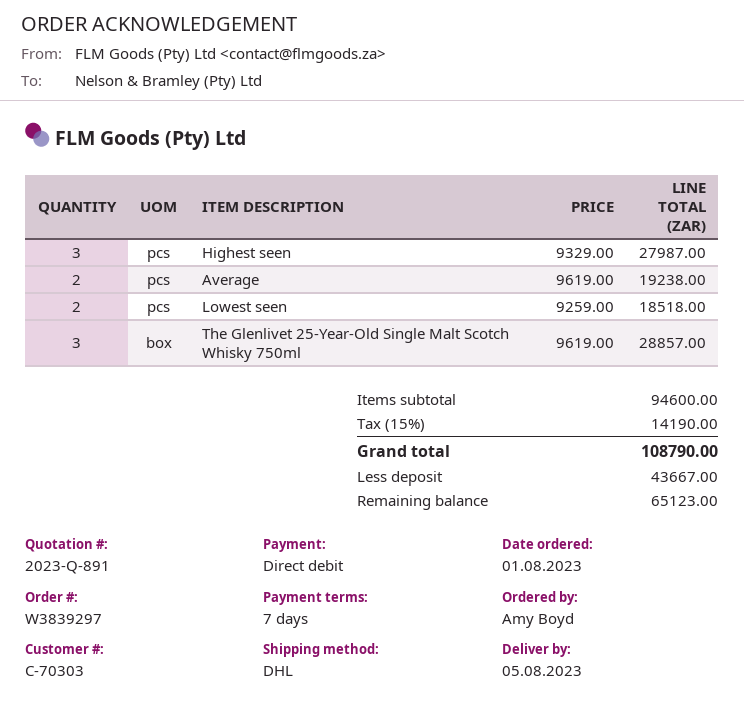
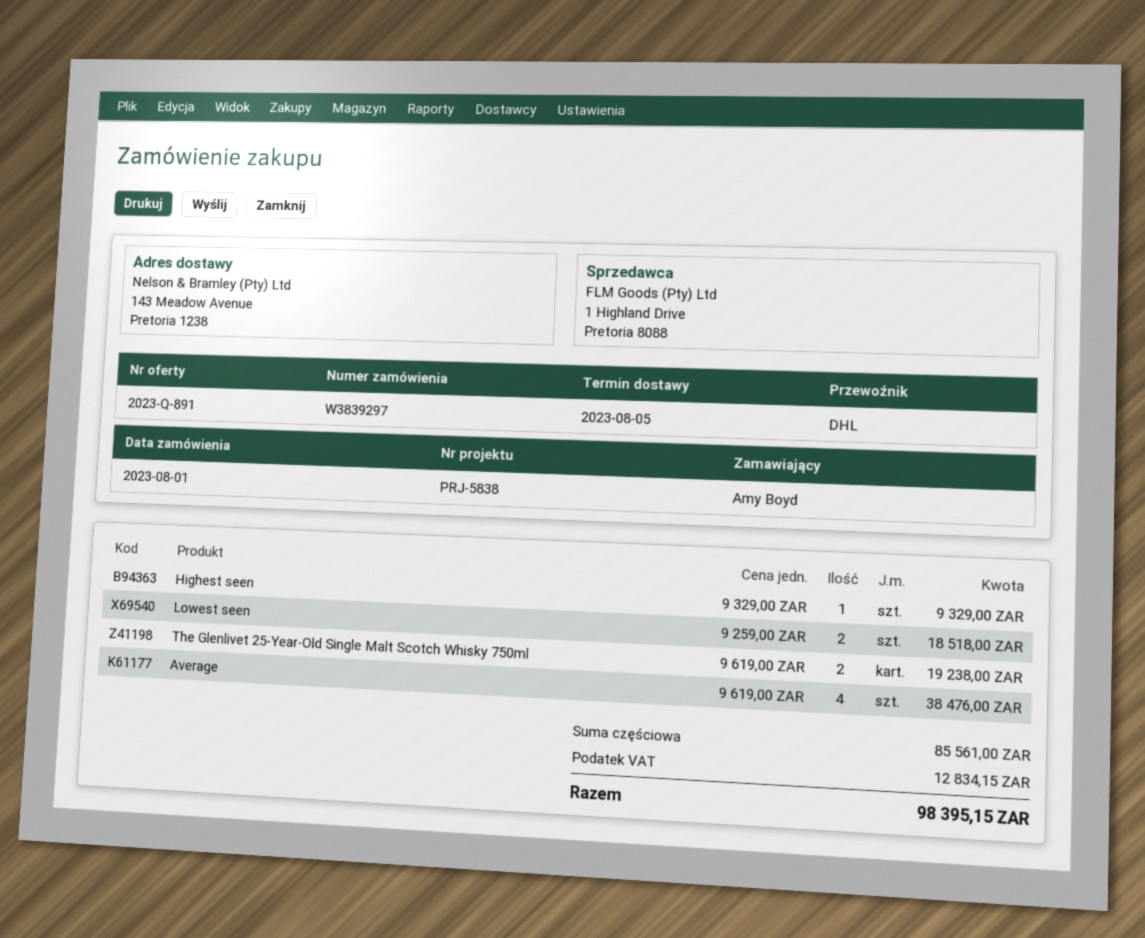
Highest seen: 3 x 9329.00 = 27987.00 -> 1 x 9329.00 = 9329.00
Average: 2 x 9619.00 = 19238.00 -> 4 x 9619.00 = 38476.00
The Glenlivet 25-Year-Old Single Malt Scotch Whisky 750ml: 3 x 9619.00 = 28857.00 -> 2 x 9619.00 = 19238.00
subtotal: 94600.00 -> 85561.00
tax: 14190.00 -> 12834.15
total: 108790.00 -> 98395.15

